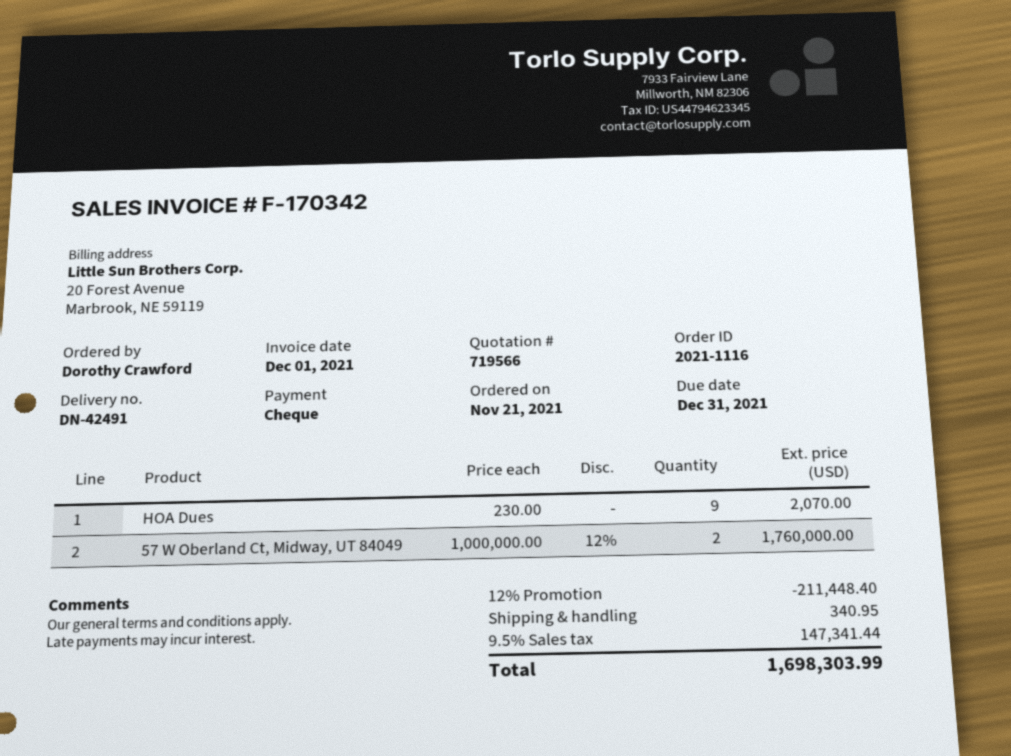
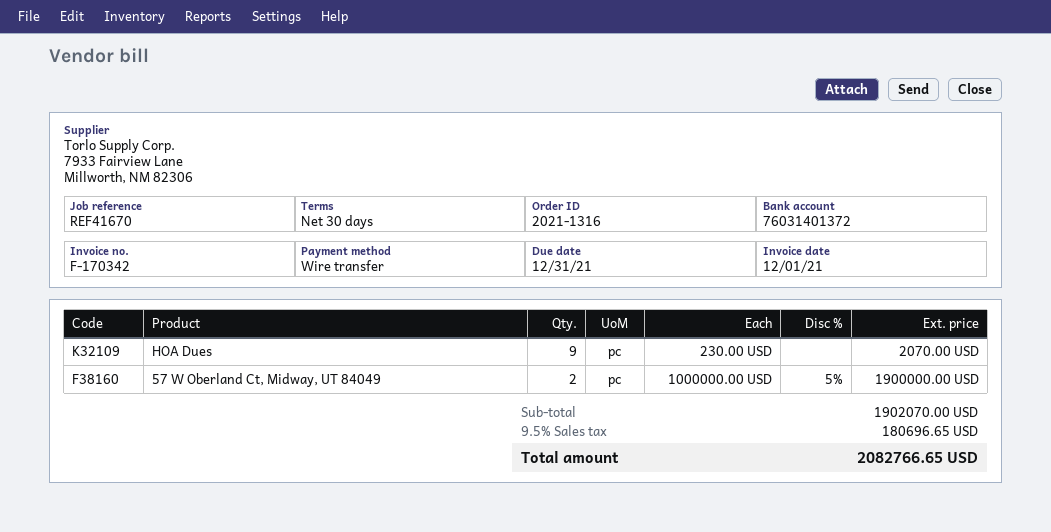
order number: 2021-1116 -> 2021-1316
payment method: cheque -> bank transfer
57 W Oberland Ct, Midway, UT 84049: 2 x 1000000.00 - 12% = 1760000.00 -> 2 x 1000000.00 - 5% = 1900000.00
discount: 12% = 211448.40 -> none
shipping: 340.95 -> none
tax: 9.5% = 147341.44 -> 9.5% = 180696.65
total: 1698303.99 -> 2082766.65

